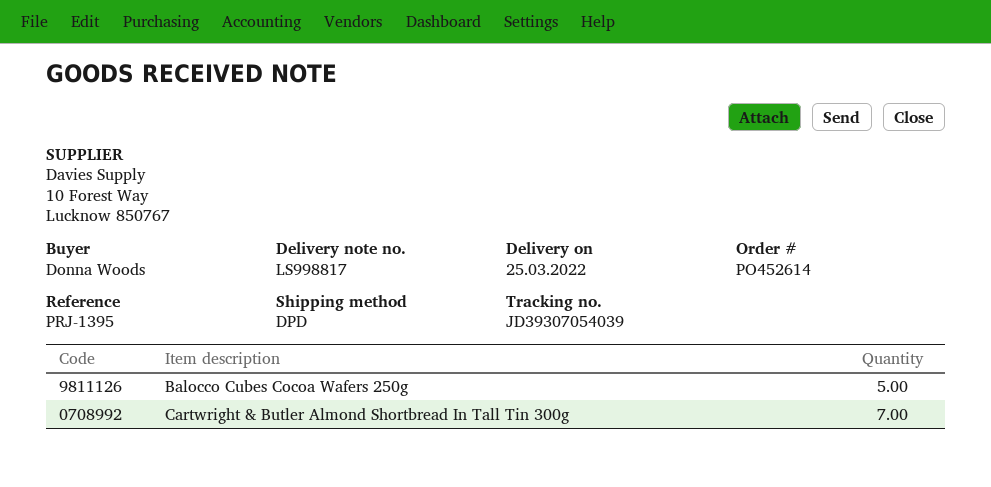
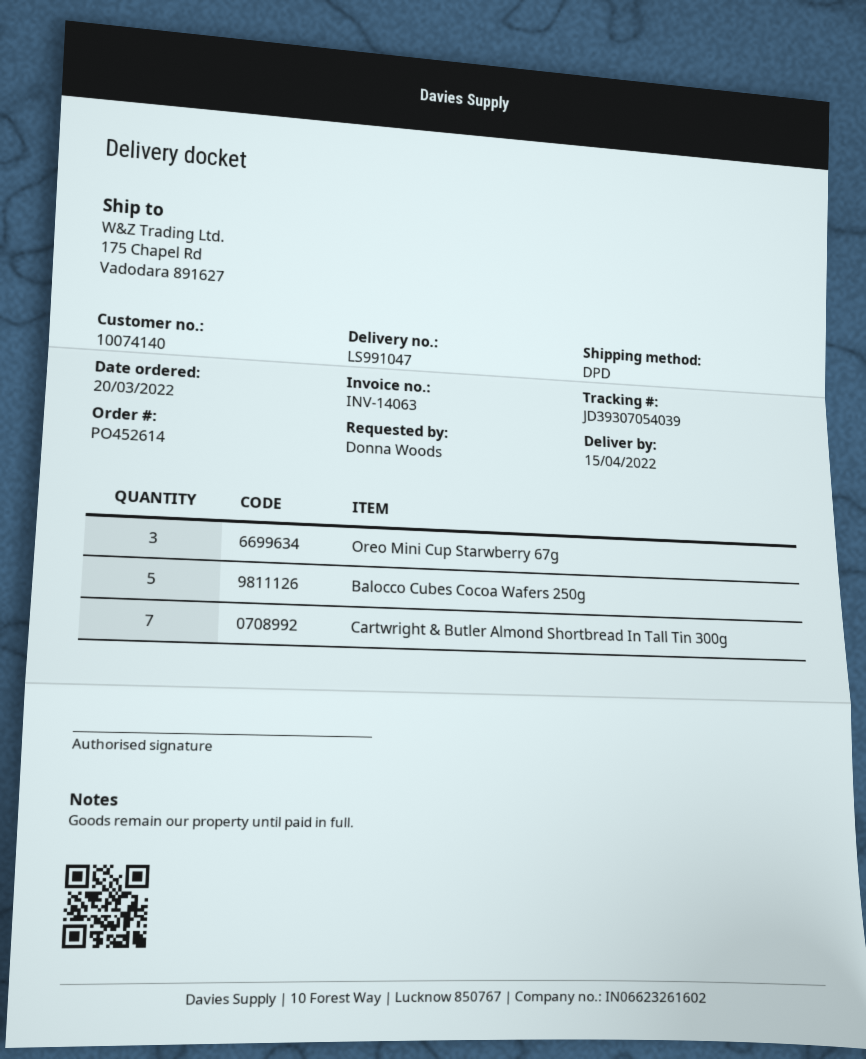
delivery note number: LS998817 -> LS991047
delivery date: 2022-03-25 -> 2022-04-15
Oreo Mini Cup Starwberry 67g: none -> 3

